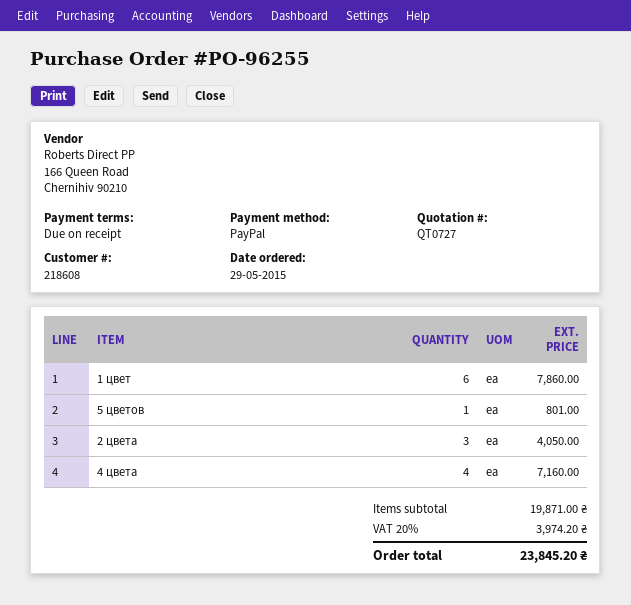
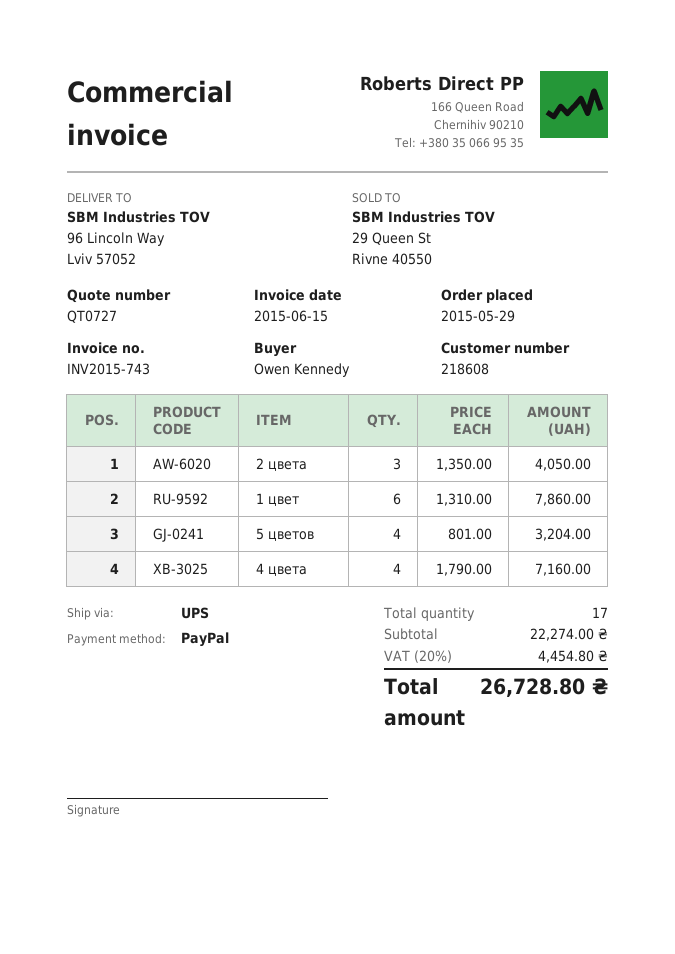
5 цветов: 1 for 801.00 -> 4 for 3204.00
subtotal: 19871.00 -> 22274.00
tax: 20% = 3974.20 -> 20% = 4454.80
total: 23845.20 -> 26728.80

